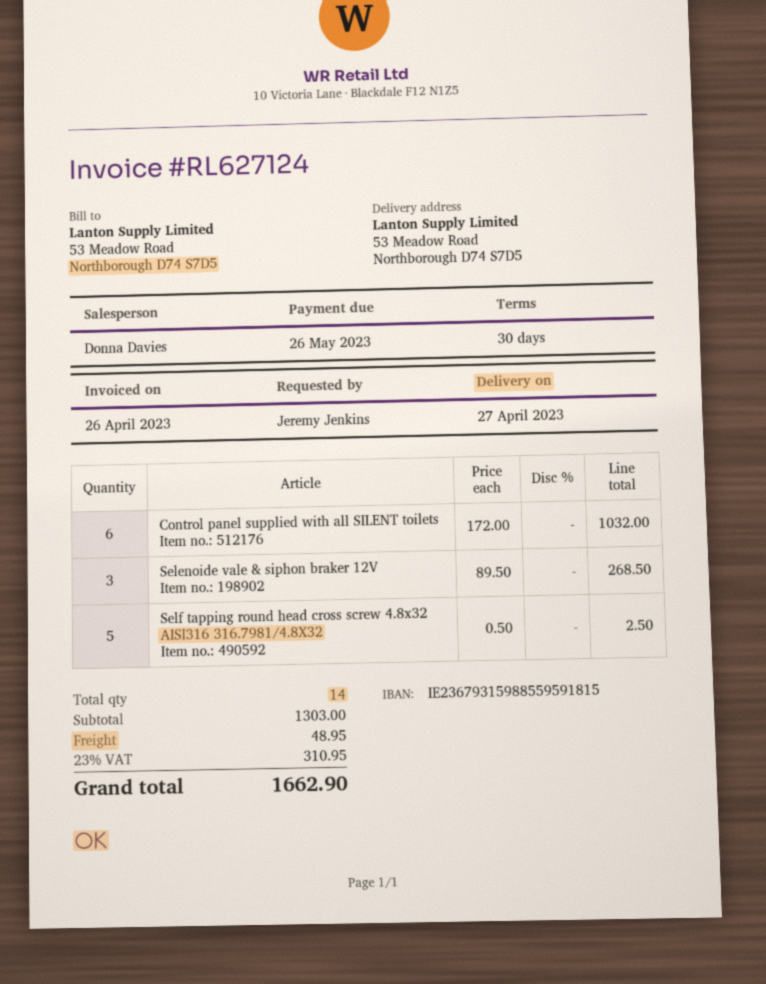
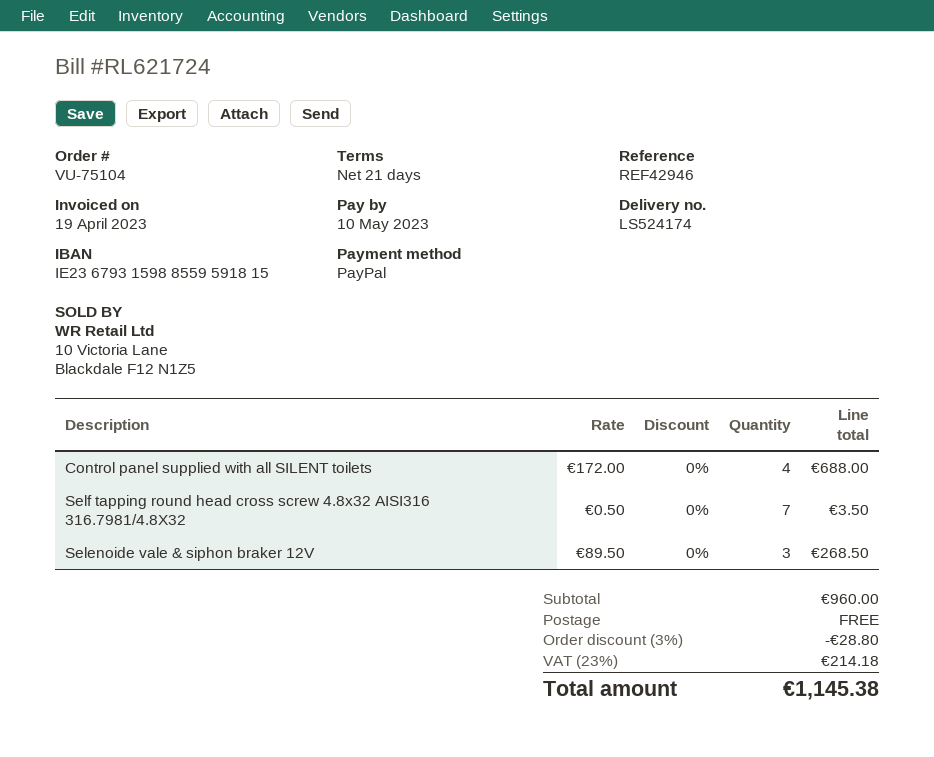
invoice number: RL627124 -> RL621724
invoice date: 2023-04-26 -> 2023-04-19
payment terms: 30 days -> 21 days
due date: 2023-05-26 -> 2023-05-10
Control panel supplied with all SILENT toilets: 6 x 172.00 = 1032.00 -> 4 x 172.00 = 688.00
Self tapping round head cross screw 4.8x32 AISI316 316.7981/4.8X32: 5 x 0.50 = 2.50 -> 7 x 0.50 = 3.50
subtotal: 1303.00 -> 960.00
discount: none -> 3% = 28.80
shipping: 48.95 -> 0.00
tax: 23% = 310.95 -> 23% = 214.18
total: 1662.90 -> 1145.38

